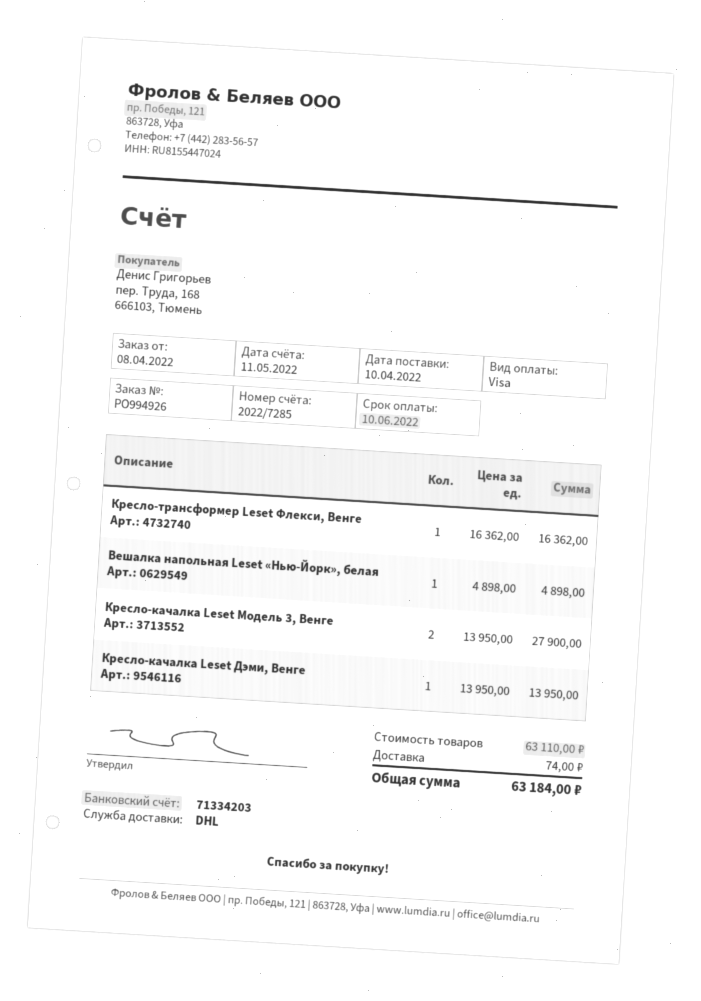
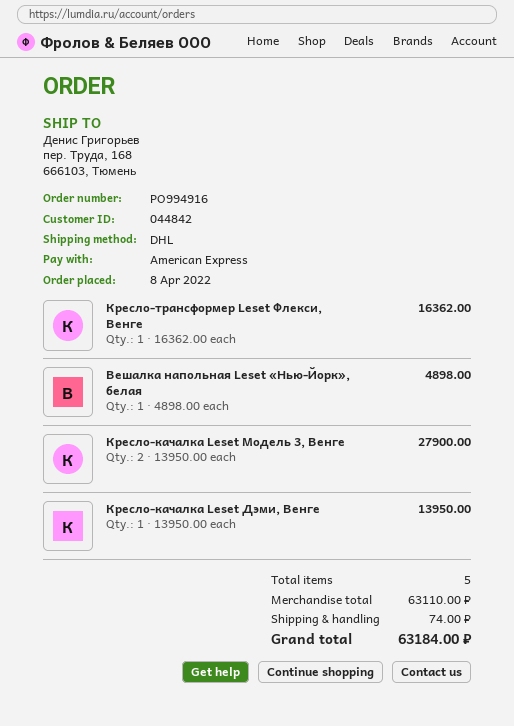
order number: PO994926 -> PO994916
payment method: Visa -> American Express

